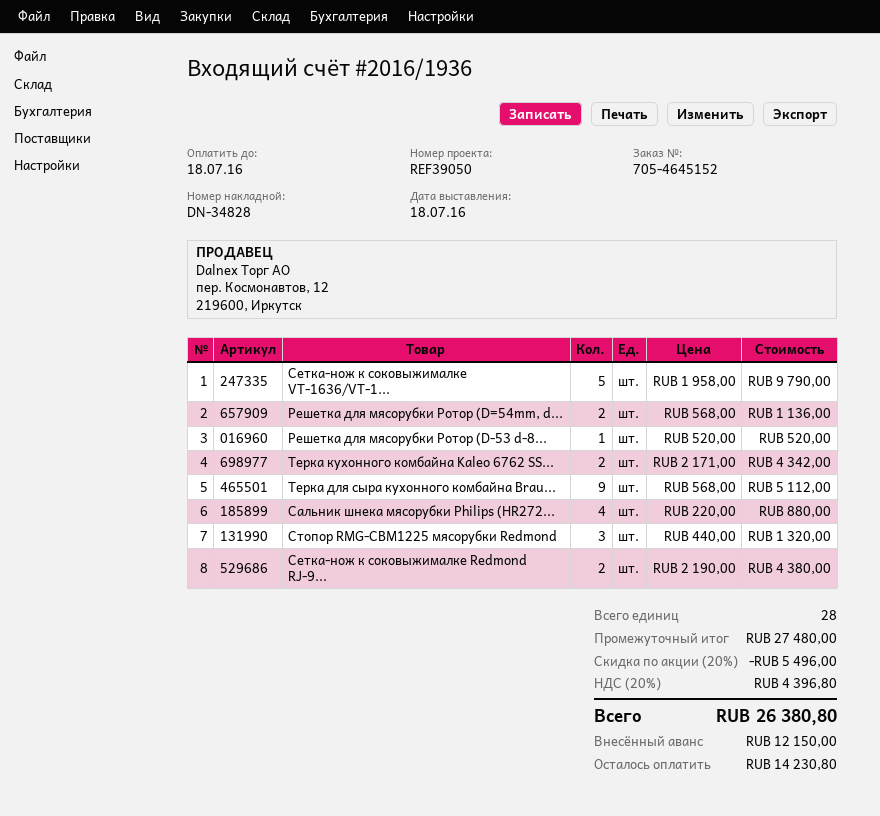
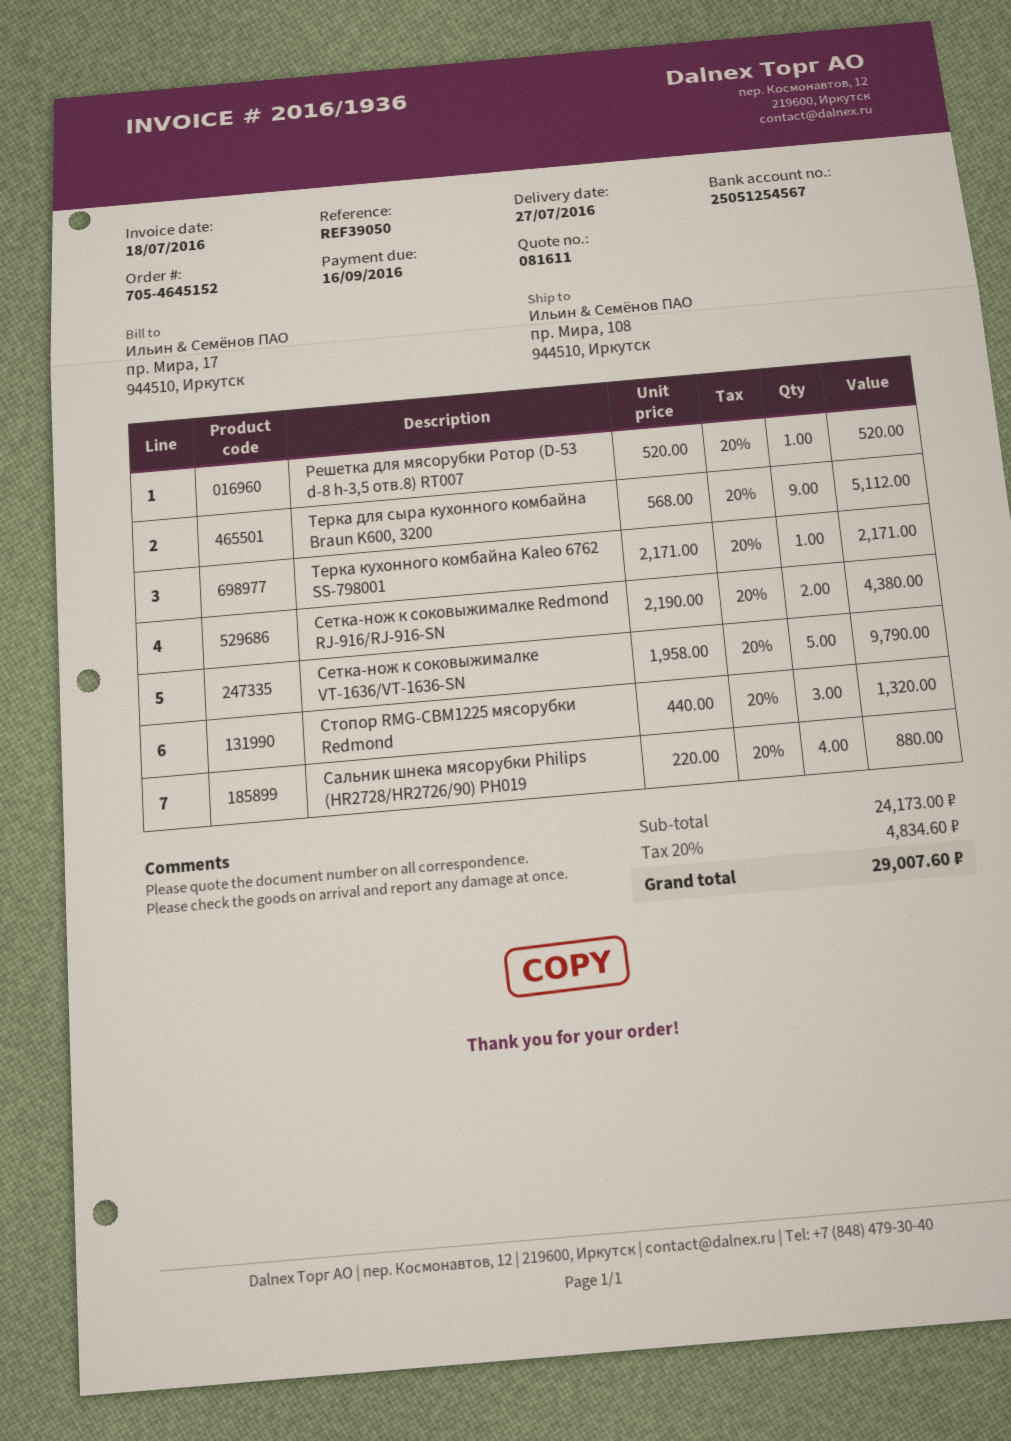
due date: 2016-07-18 -> 2016-09-16
Решетка для мясорубки Ротор (D=54mm, d...: 2 x 568.00 = 1136.00 -> none
Терка кухонного комбайна Kaleo 6762 SS...: 2 x 2171.00 = 4342.00 -> 1 x 2171.00 = 2171.00
subtotal: 27480.00 -> 24173.00
discount: 20% = 5496.00 -> none
tax: 20% = 4396.80 -> 20% = 4834.60
total: 26380.80 -> 29007.60

